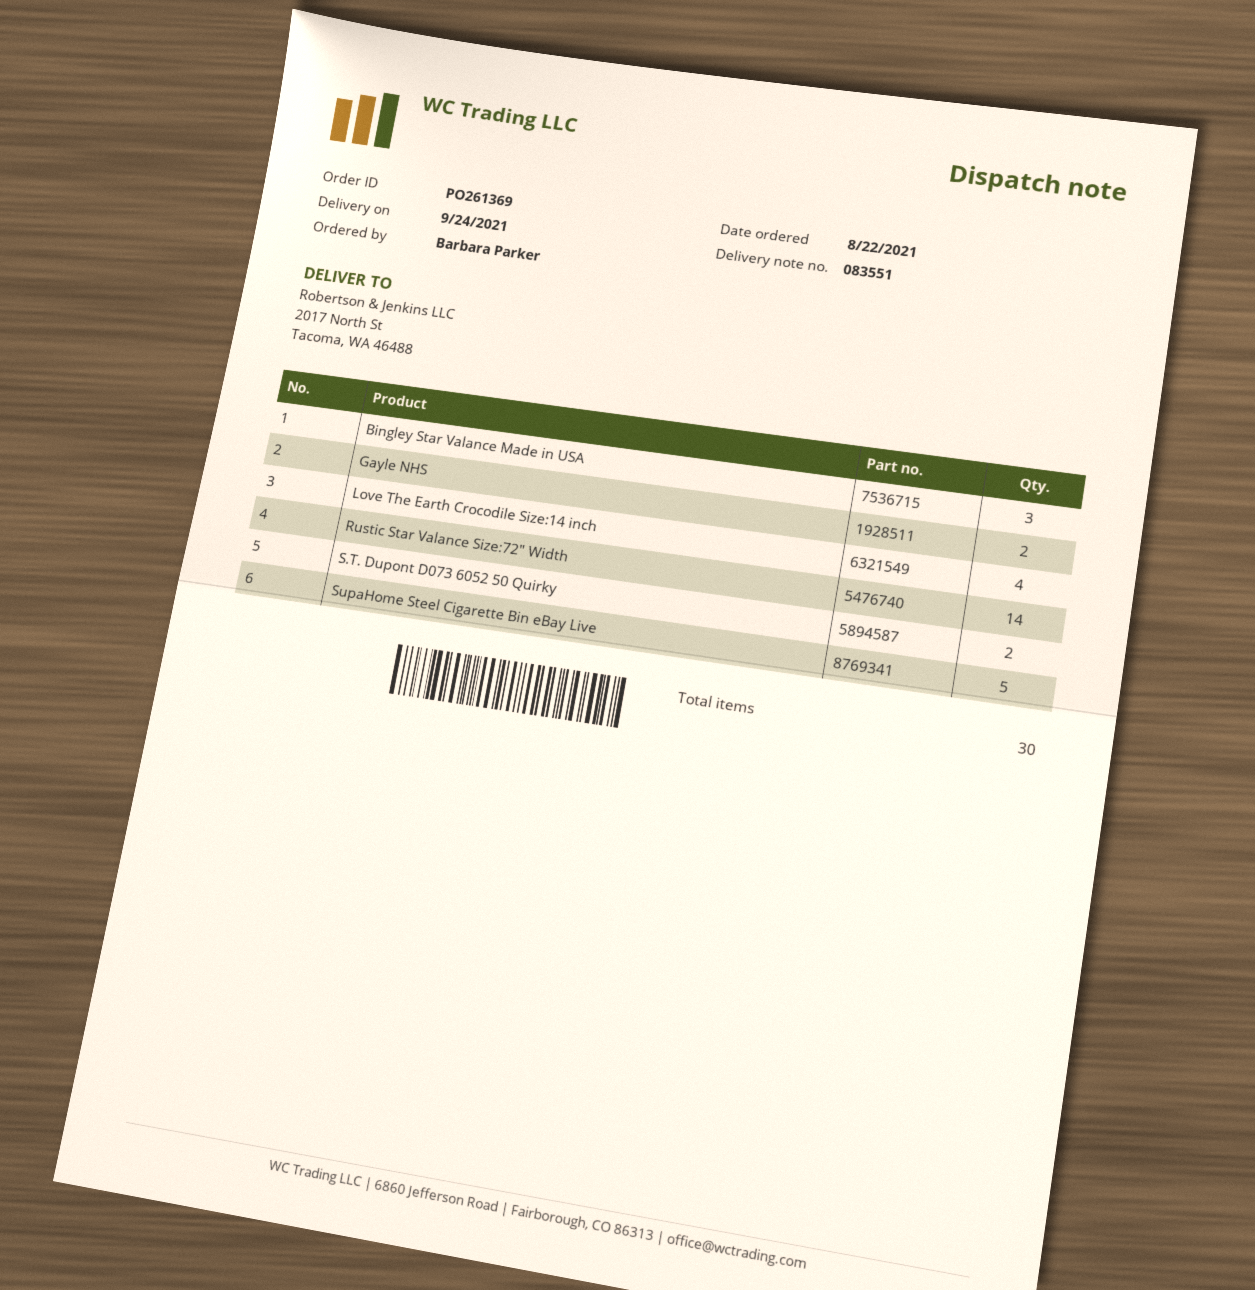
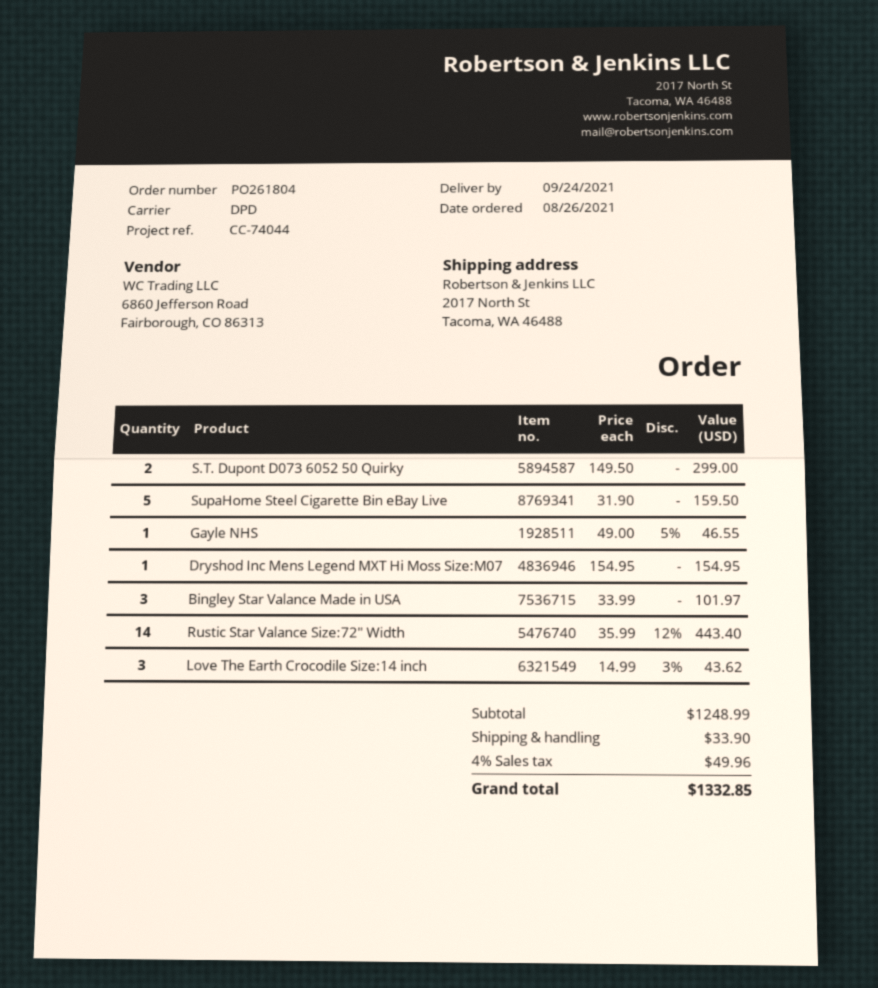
order number: PO261369 -> PO261804
order date: 2021-08-22 -> 2021-08-26
Gayle NHS: 2 -> 1
Love The Earth Crocodile Size:14 inch: 4 -> 3
Dryshod Inc Mens Legend MXT Hi Moss Size:M07: none -> 1

